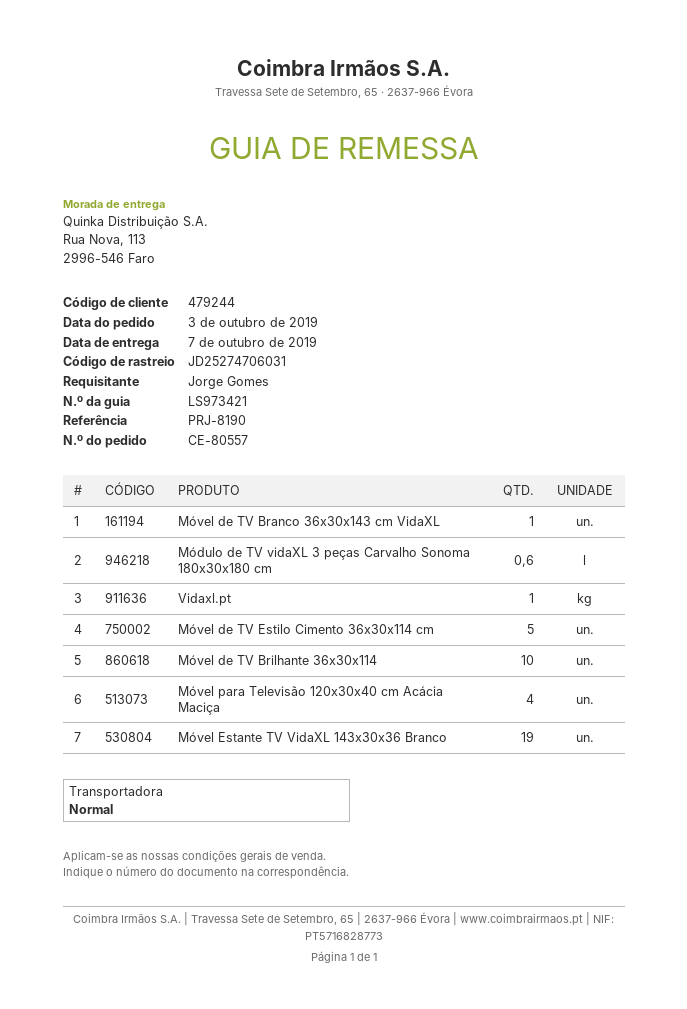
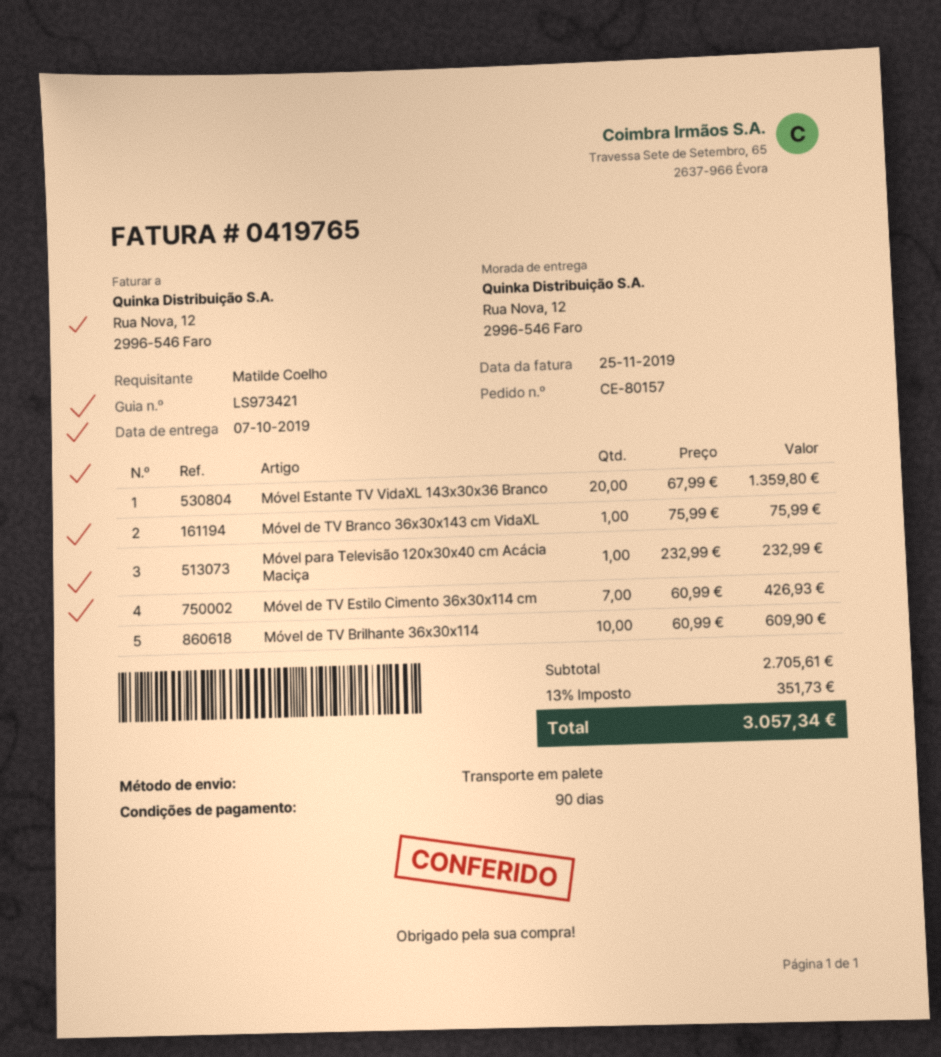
order number: CE-80557 -> CE-80157
ordered by: Jorge Gomes -> Matilde Coelho
shipping method: standard -> pallet freight
ship to: Rua Nova, 113, 2996-546 Faro -> Rua Nova, 12, 2996-546 Faro
Módulo de TV vidaXL 3 peças Carvalho Sonoma 180x30x180 cm: 0.6 -> none
Vidaxl.pt: 1 -> none
Móvel de TV Estilo Cimento 36x30x114 cm: 5 -> 7
Móvel para Televisão 120x30x40 cm Acácia Maciça: 4 -> 1
Móvel Estante TV VidaXL 143x30x36 Branco: 19 -> 20

